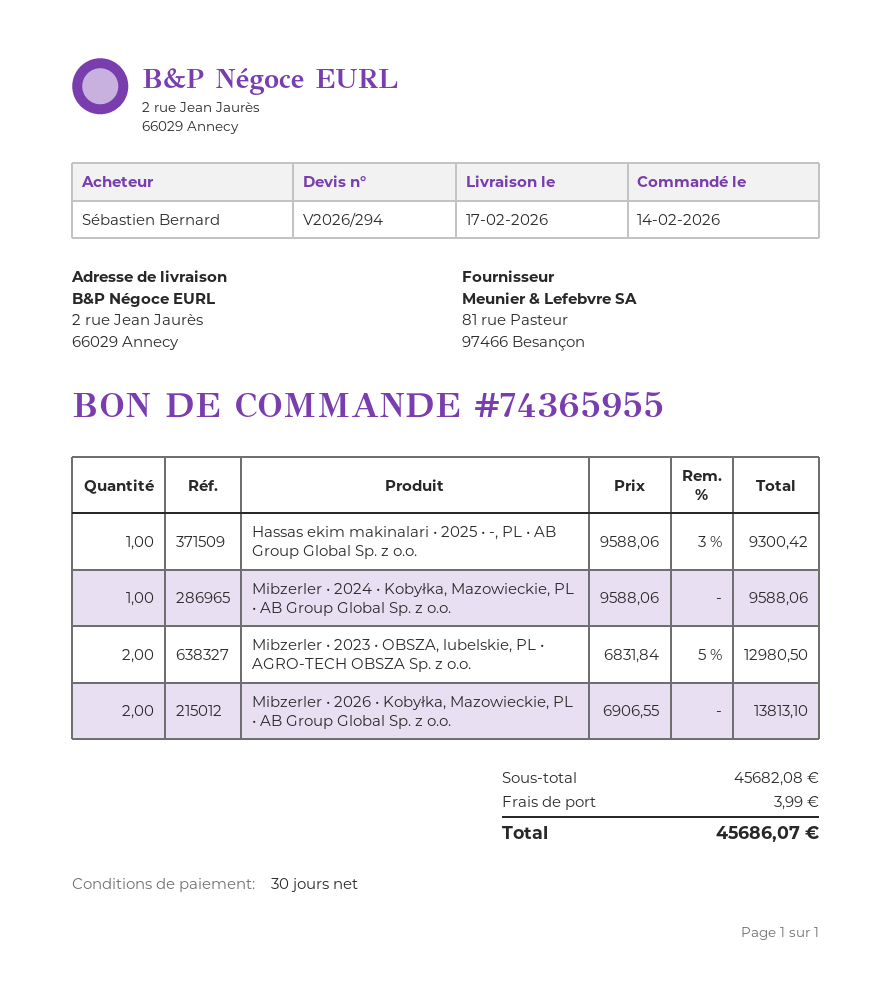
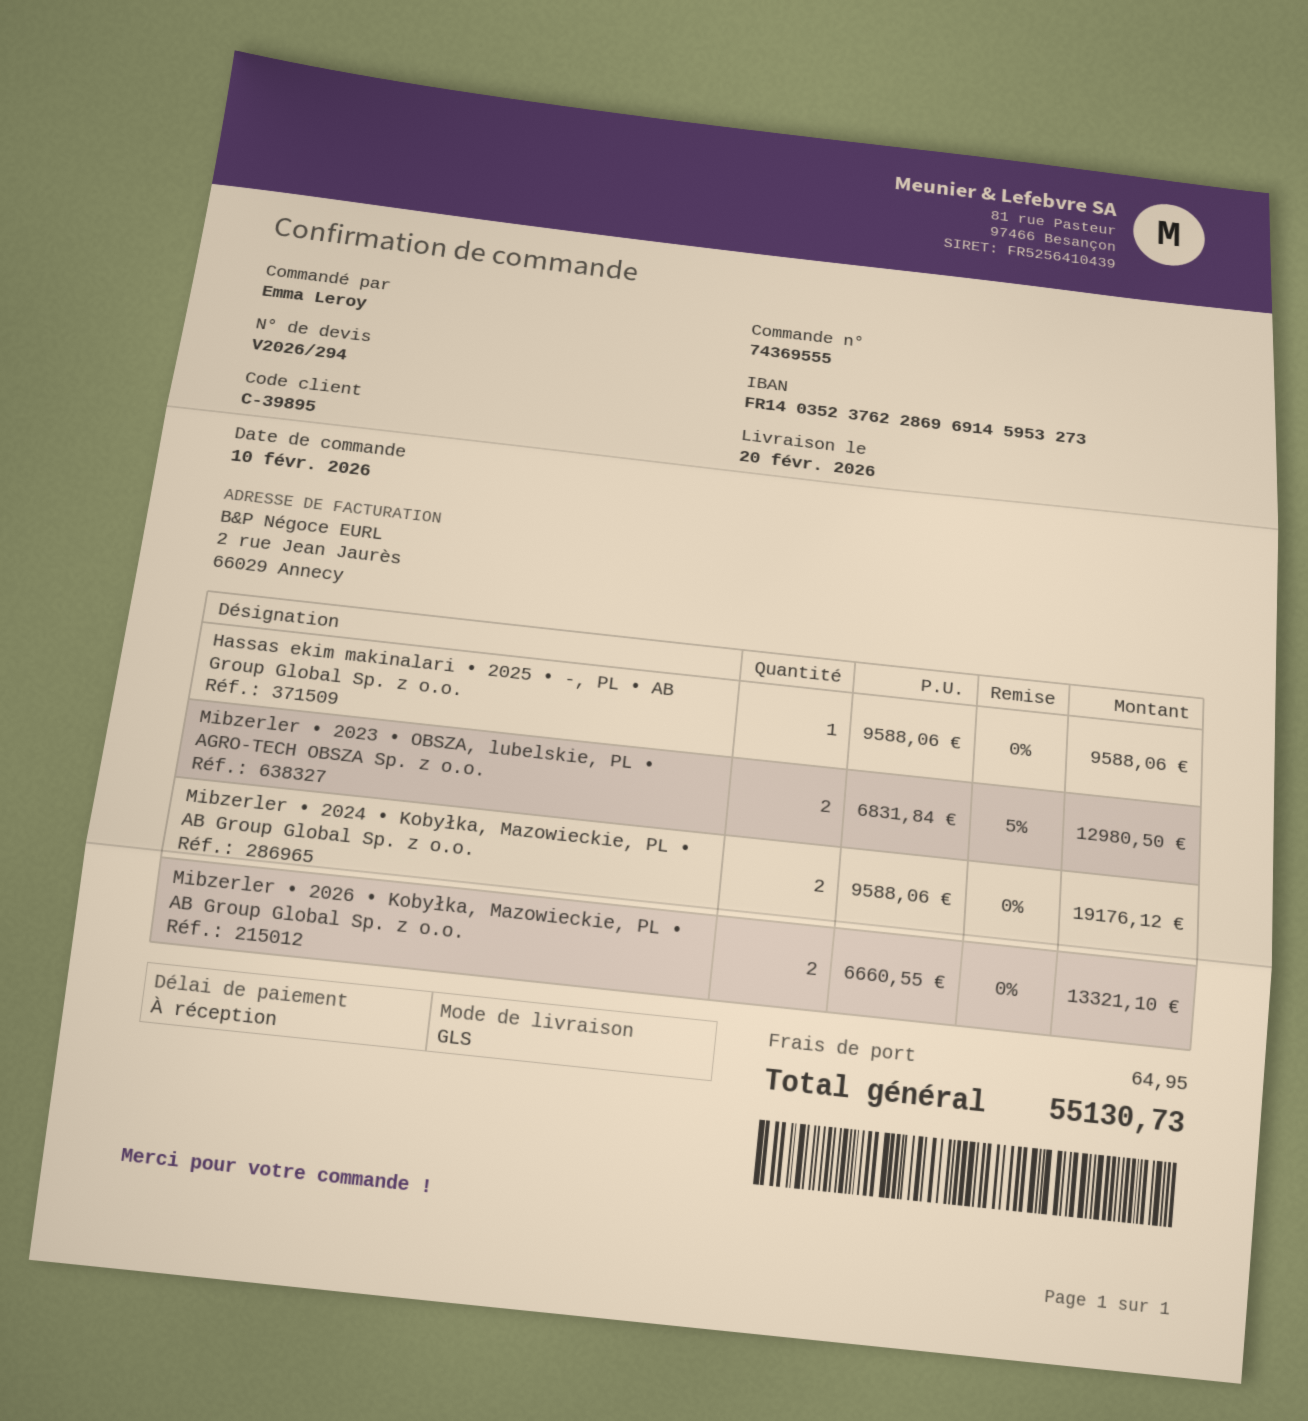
order number: 74365955 -> 74369555
order date: 2026-02-14 -> 2026-02-10
delivery date: 2026-02-17 -> 2026-02-20
payment terms: 30 days -> on receipt
ordered by: Sébastien Bernard -> Emma Leroy
Hassas ekim makinalari • 2025 • -, PL • AB Group Global Sp. z o.o.: 1 x 9588.06 - 3% = 9300.42 -> 1 x 9588.06 = 9588.06
Mibzerler • 2024 • Kobyłka, Mazowieckie, PL • AB Group Global Sp. z o.o.: 1 x 9588.06 = 9588.06 -> 2 x 9588.06 = 19176.12
Mibzerler • 2026 • Kobyłka, Mazowieckie, PL • AB Group Global Sp. z o.o.: 2 x 6906.55 = 13813.10 -> 2 x 6660.55 = 13321.10
shipping: 3.99 -> 64.95
total: 45686.07 -> 55130.73

